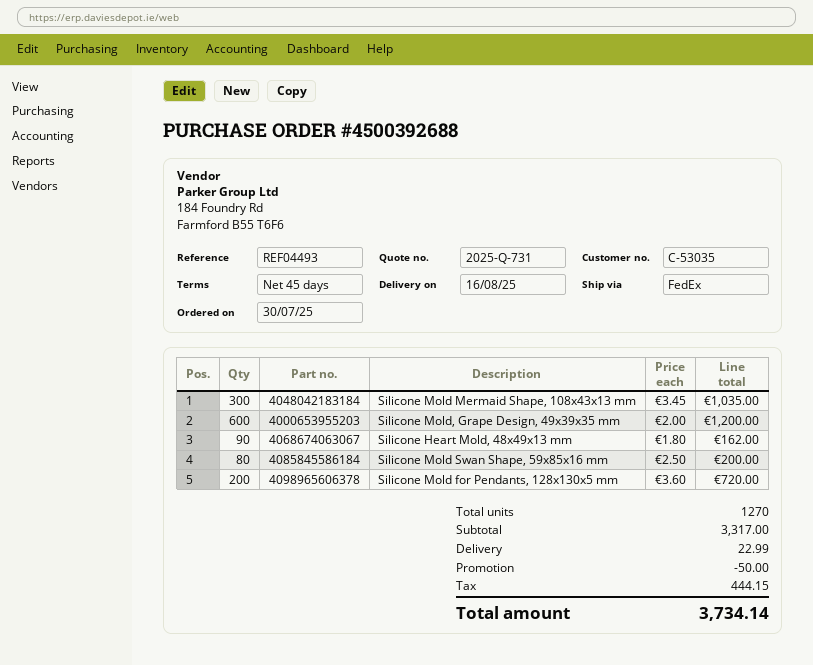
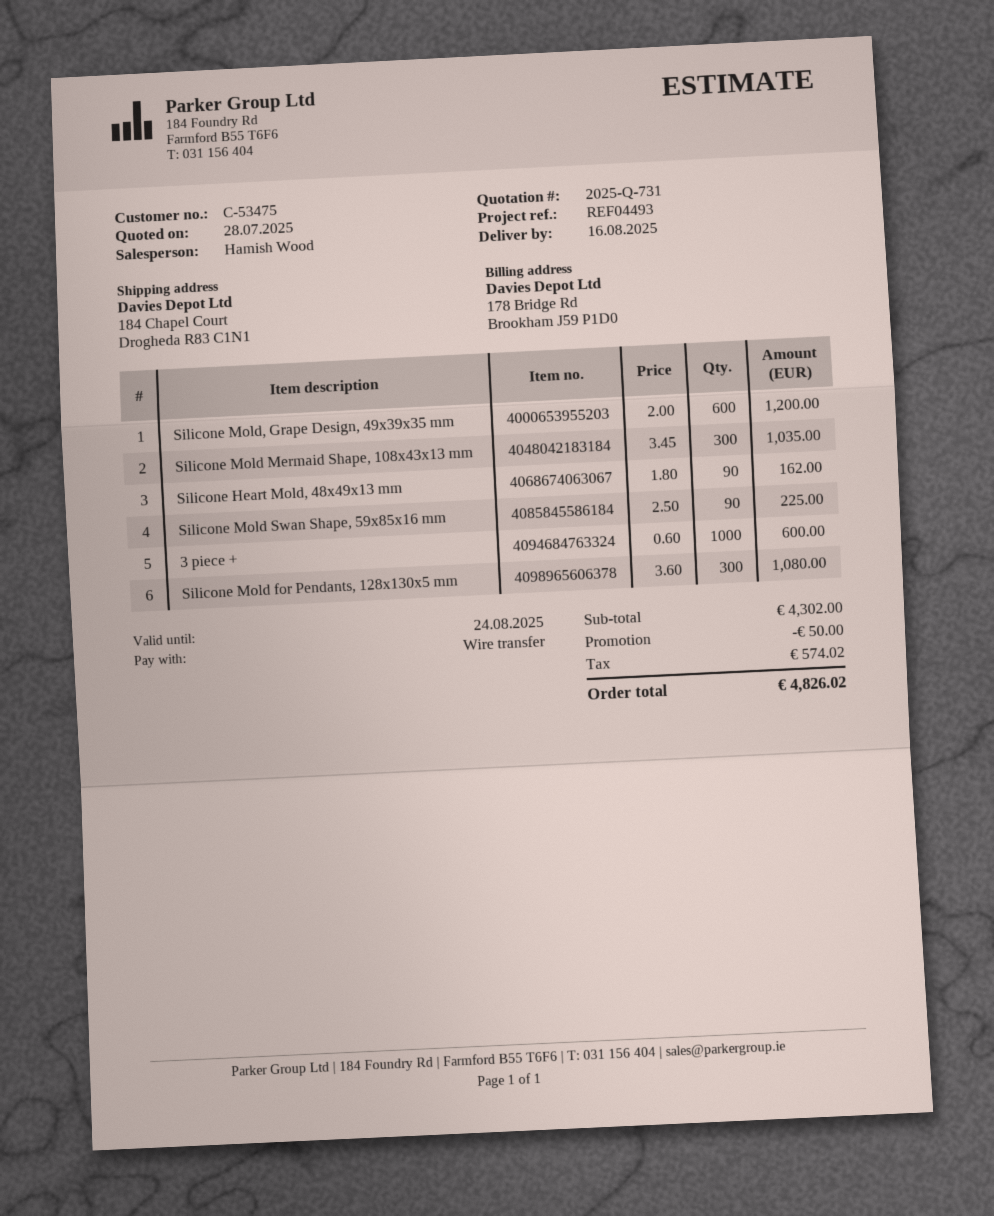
customer number: C-53035 -> C-53475
Silicone Mold Swan Shape, 59x85x16 mm: 80 x 2.50 = 200.00 -> 90 x 2.50 = 225.00
Silicone Mold for Pendants, 128x130x5 mm: 200 x 3.60 = 720.00 -> 300 x 3.60 = 1080.00
3 piece +: none -> 1000 x 0.60 = 600.00
subtotal: 3317.00 -> 4302.00
shipping: 22.99 -> none
tax: 444.15 -> 574.02
total: 3734.14 -> 4826.02

